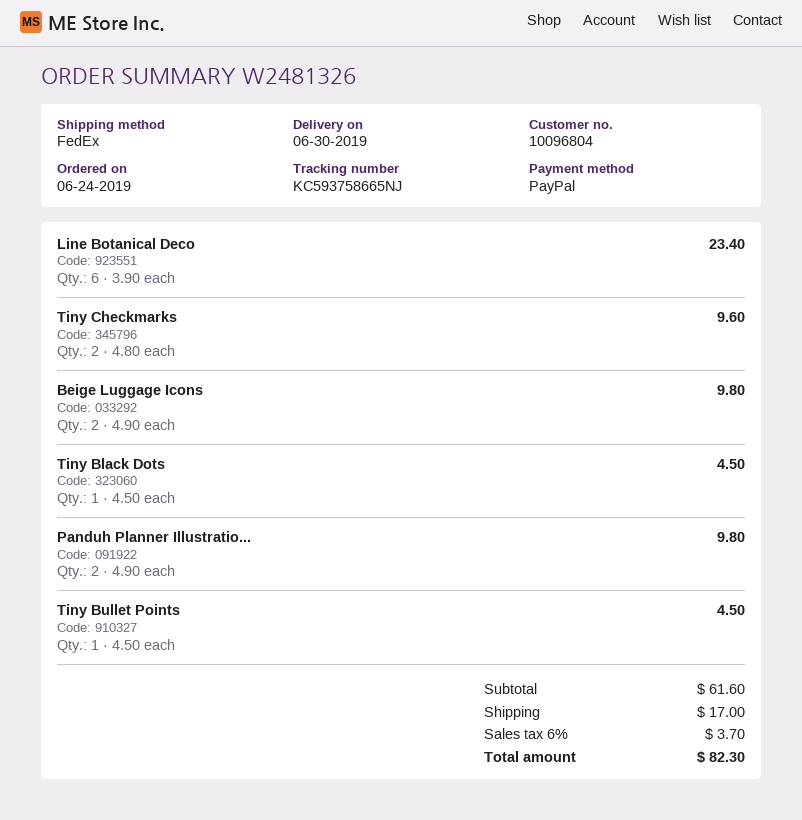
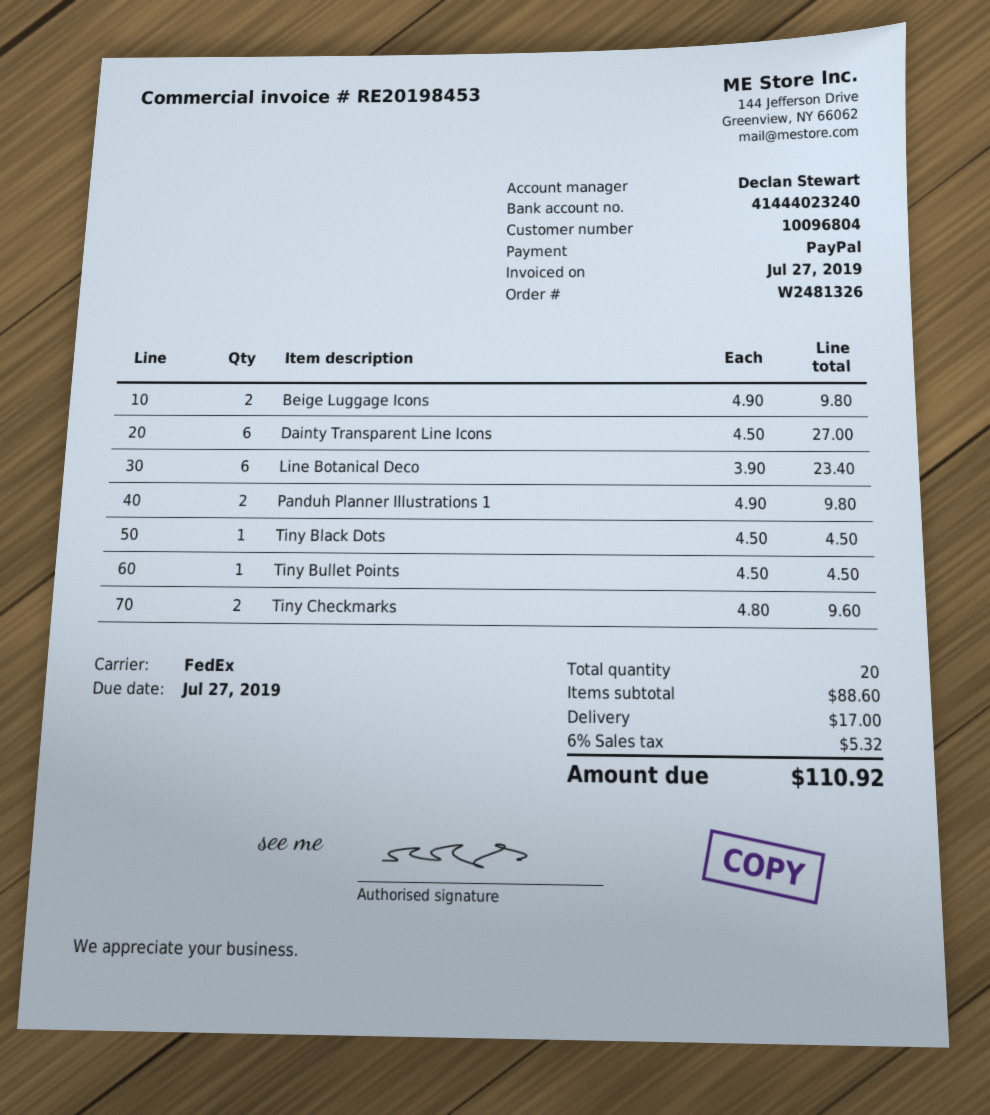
Dainty Transparent Line Icons: none -> 6 x 4.50 = 27.00
subtotal: 61.60 -> 88.60
tax: 6% = 3.70 -> 6% = 5.32
total: 82.30 -> 110.92

